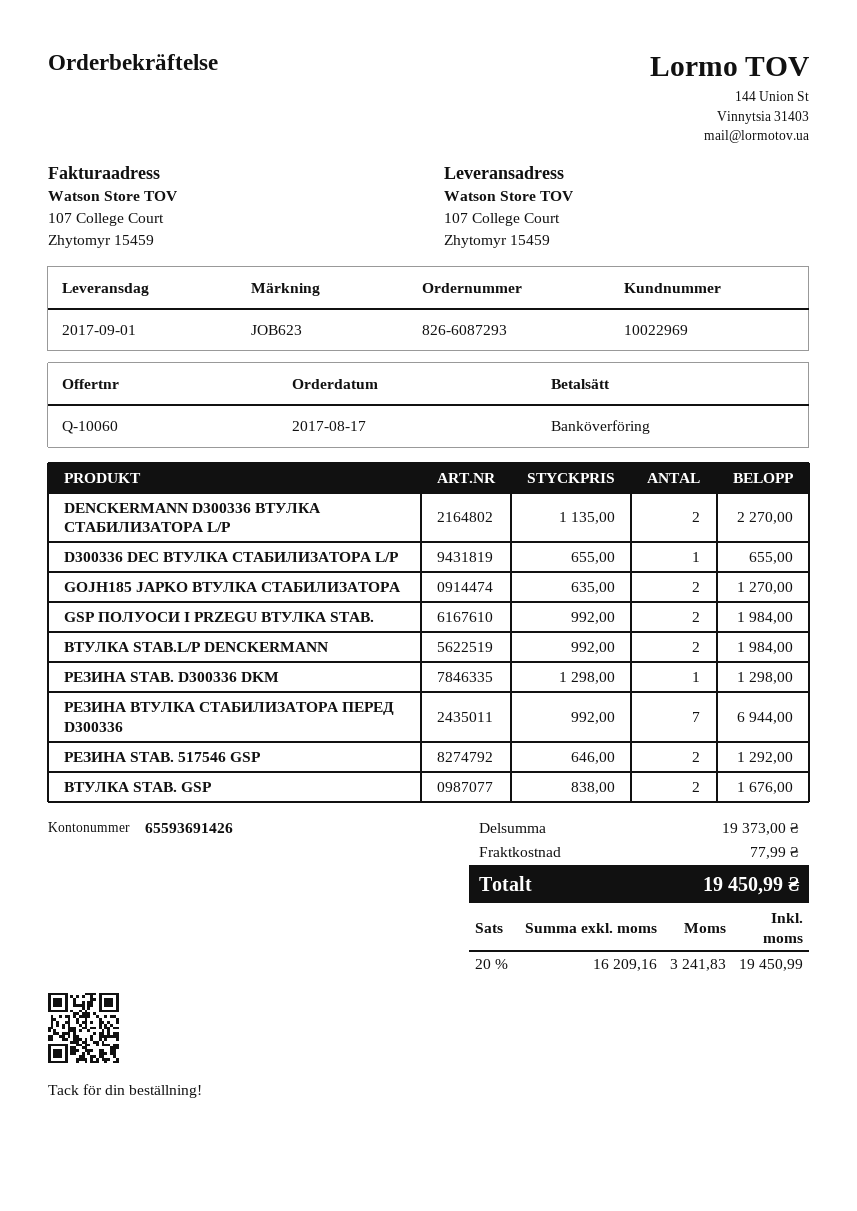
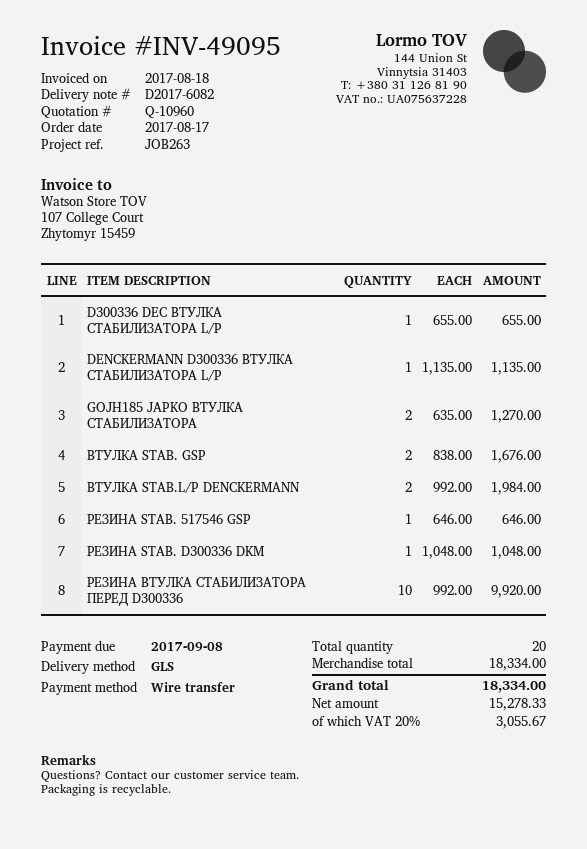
quote number: Q-10060 -> Q-10960
reference: JOB623 -> JOB263
DENCKERMANN D300336 ВТУЛКА СТАБИЛИЗАТОРА L/P: 2 x 1135.00 = 2270.00 -> 1 x 1135.00 = 1135.00
GSP ПОЛУОСИ I PRZEGU ВТУЛКА STAB.: 2 x 992.00 = 1984.00 -> none
РЕЗИНА STAB. D300336 DKM: 1 x 1298.00 = 1298.00 -> 1 x 1048.00 = 1048.00
РЕЗИНА ВТУЛКА СТАБИЛИЗАТОРА ПЕРЕД D300336: 7 x 992.00 = 6944.00 -> 10 x 992.00 = 9920.00
РЕЗИНА STAB. 517546 GSP: 2 x 646.00 = 1292.00 -> 1 x 646.00 = 646.00
subtotal: 19373.00 -> 18334.00
shipping: 77.99 -> none
net: 16209.16 -> 15278.33
tax: 20% = 3241.83 -> 20% = 3055.67
total: 19450.99 -> 18334.00

